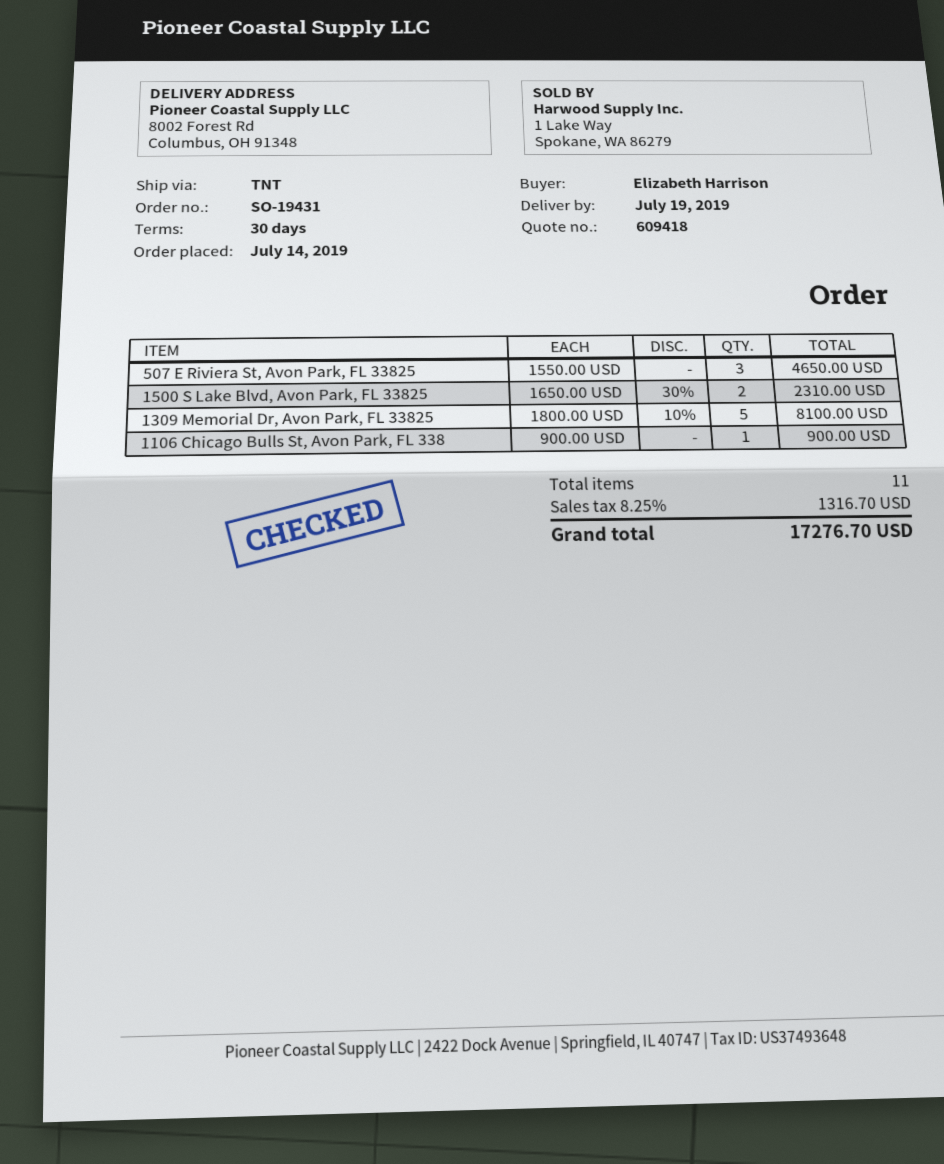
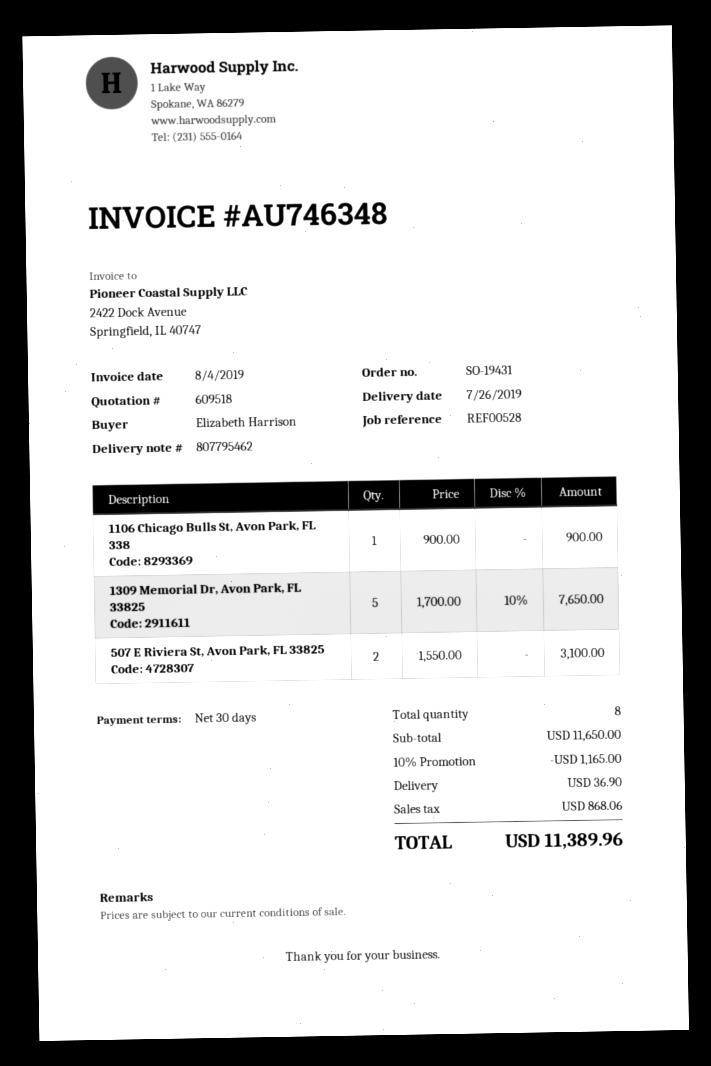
quote number: 609418 -> 609518
delivery date: 2019-07-19 -> 2019-07-26
507 E Riviera St, Avon Park, FL 33825: 3 x 1550.00 = 4650.00 -> 2 x 1550.00 = 3100.00
1500 S Lake Blvd, Avon Park, FL 33825: 2 x 1650.00 - 30% = 2310.00 -> none
1309 Memorial Dr, Avon Park, FL 33825: 5 x 1800.00 - 10% = 8100.00 -> 5 x 1700.00 - 10% = 7650.00
total quantity: 11 -> 8
discount: none -> 10% = 1165.00
shipping: none -> 36.90
tax: 1316.70 -> 868.06
total: 17276.70 -> 11389.96

